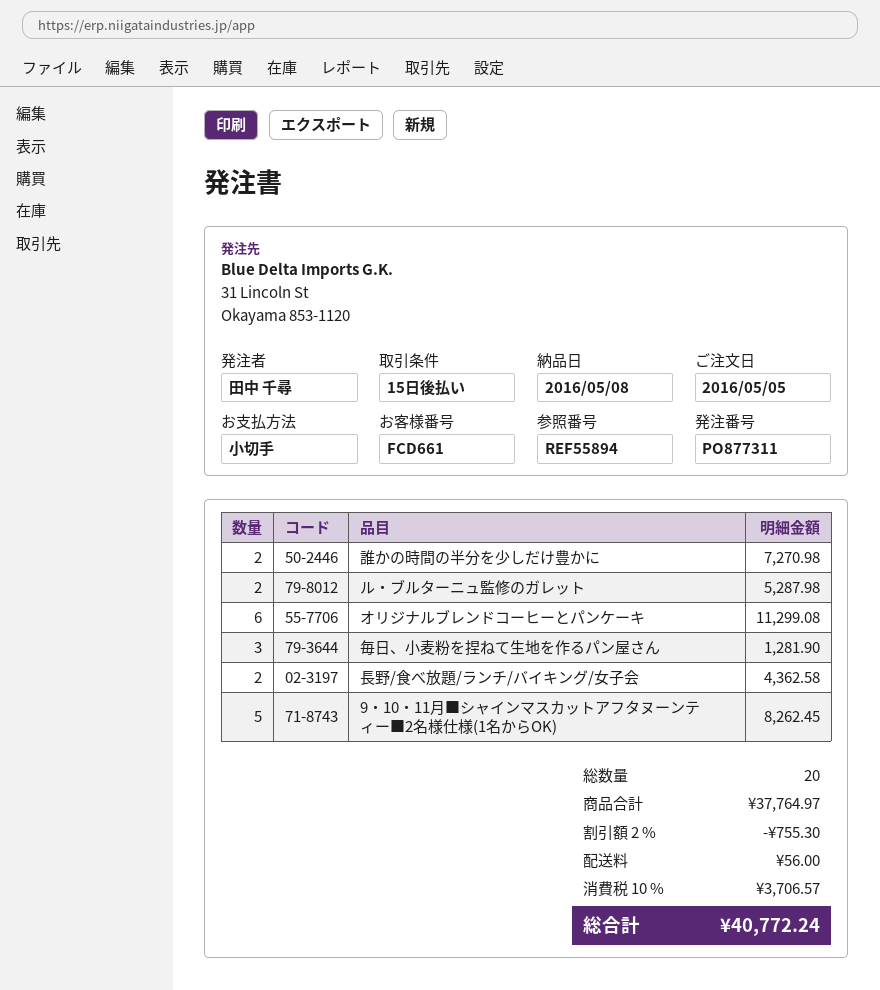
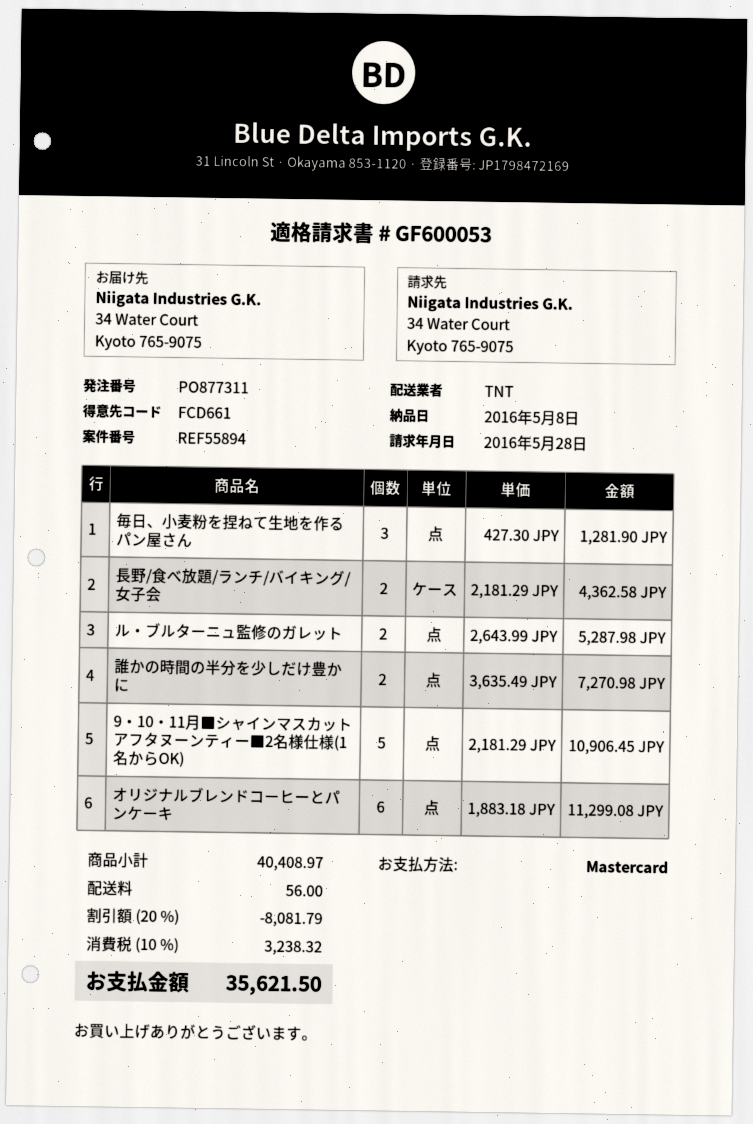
payment method: cheque -> Mastercard
9・10・11月■シャインマスカットアフタヌーンティー■2名様仕様(1名からOK): 5 for 8262.45 -> 5 for 10906.45
subtotal: 37764.97 -> 40408.97
discount: 2% = 755.30 -> 20% = 8081.79
tax: 10% = 3706.57 -> 10% = 3238.32
total: 40772.24 -> 35621.50

